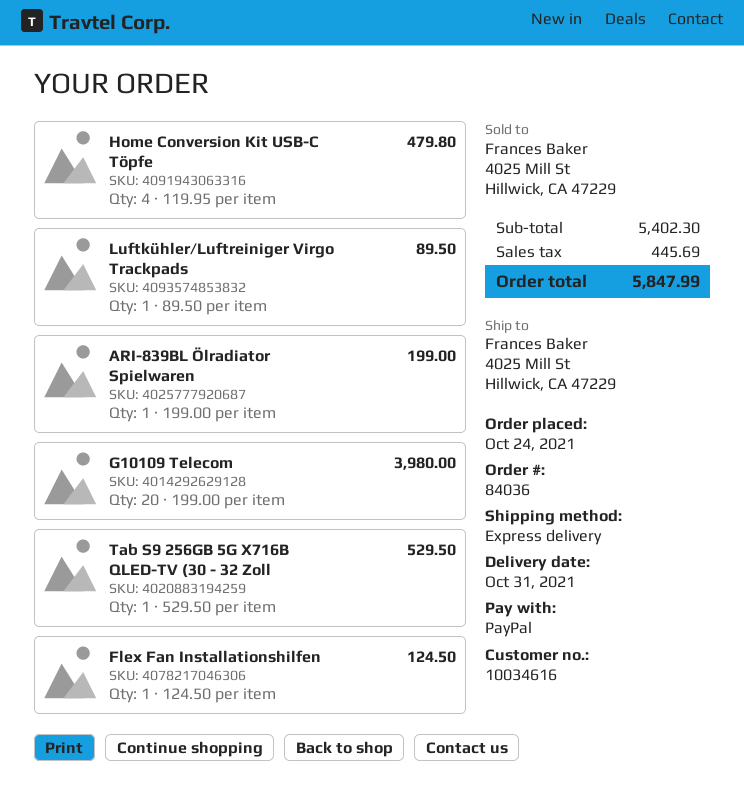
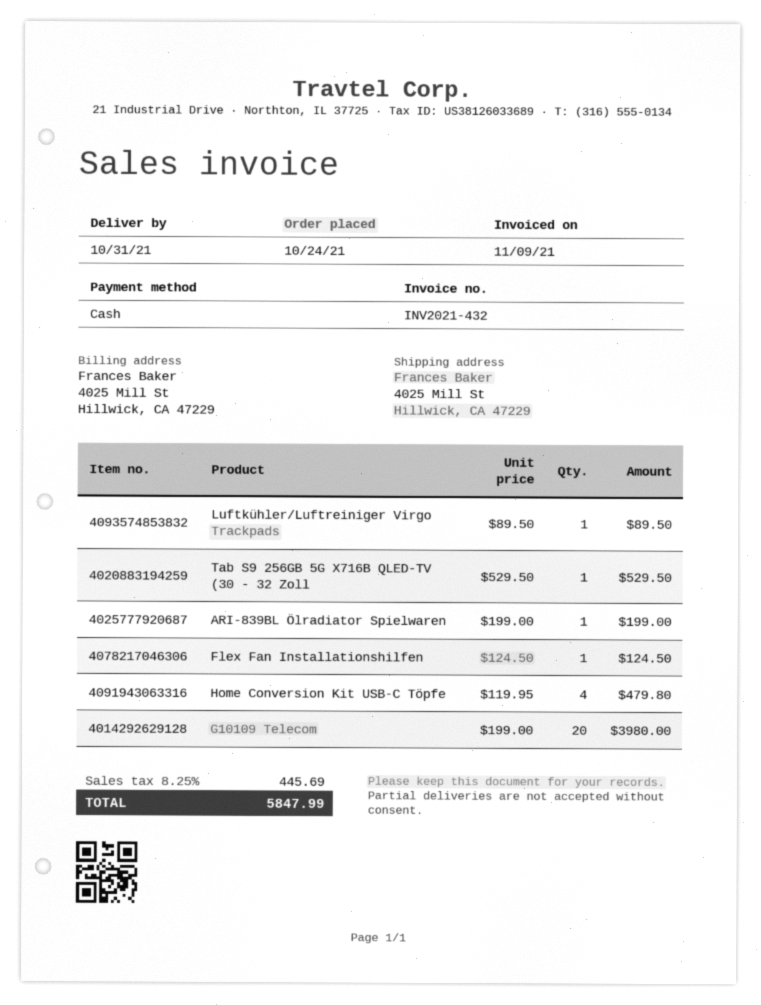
payment method: PayPal -> cash

